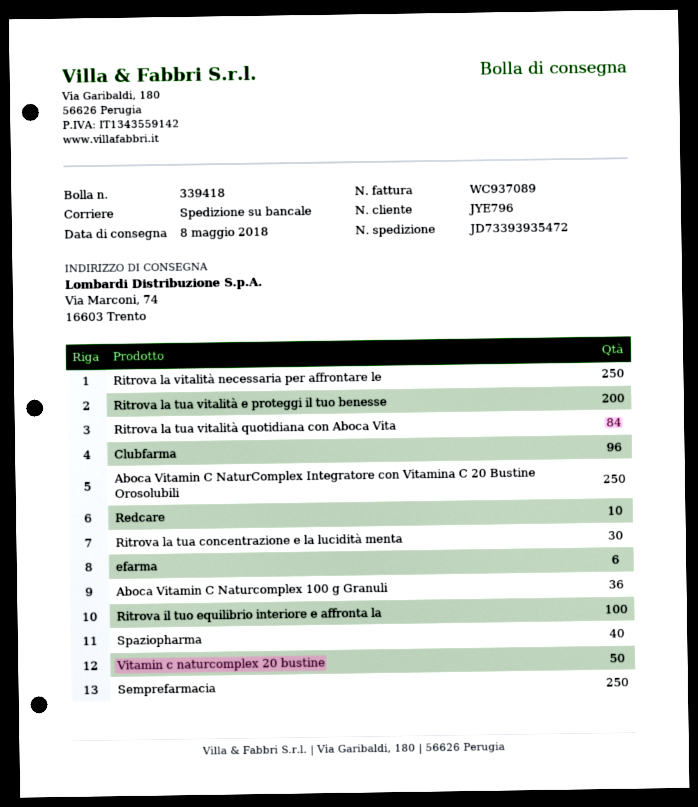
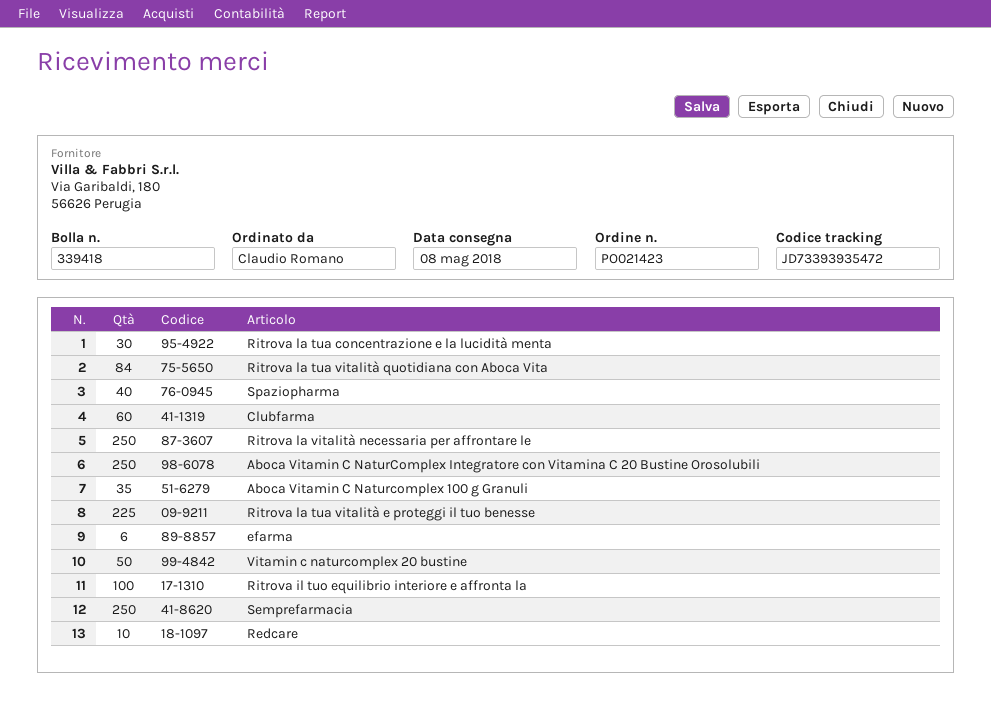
Ritrova la tua vitalità e proteggi il tuo benesse: 200 -> 225
Clubfarma: 96 -> 60
Aboca Vitamin C Naturcomplex 100 g Granuli: 36 -> 35

